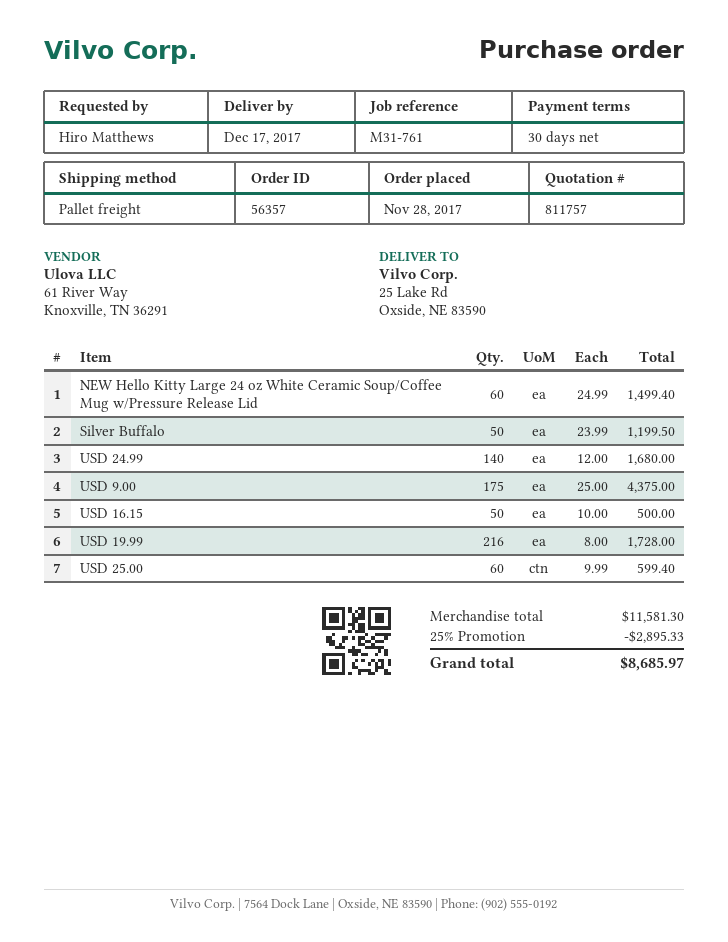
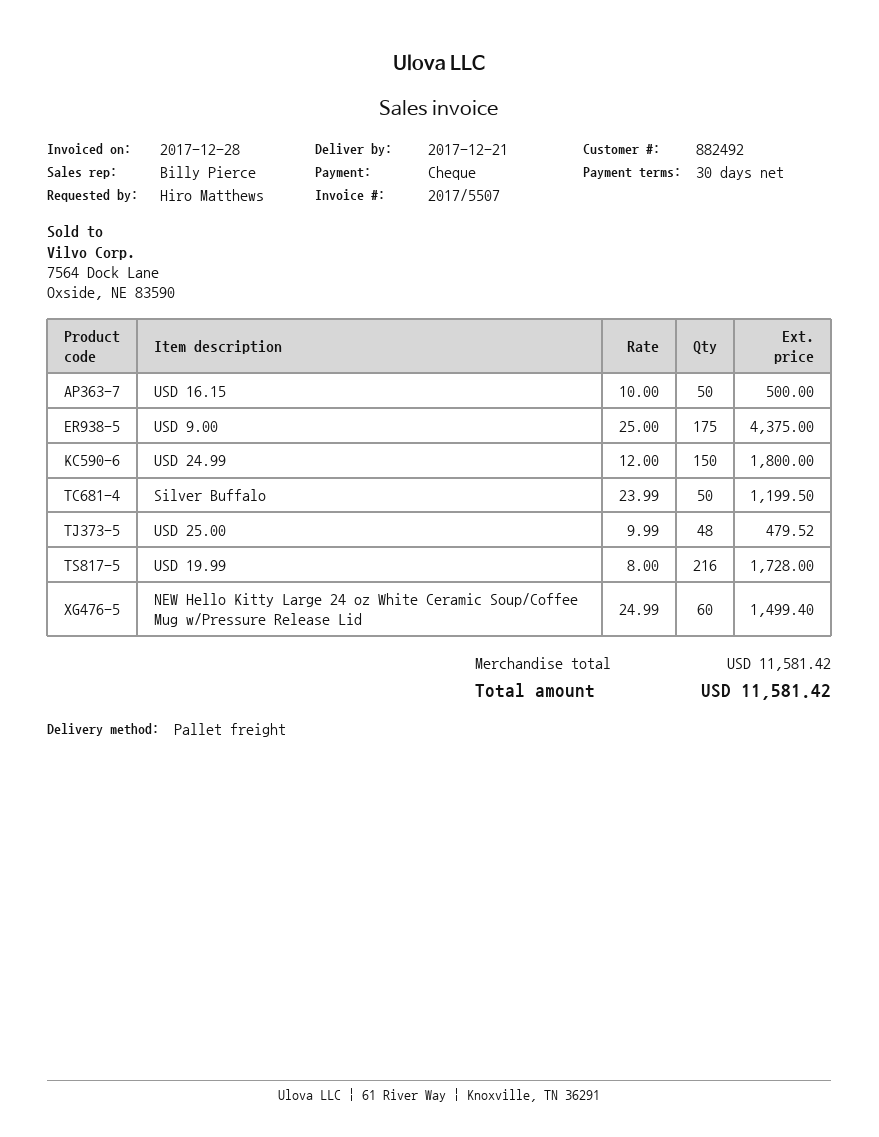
delivery date: 2017-12-17 -> 2017-12-21
USD 24.99: 140 x 12.00 = 1680.00 -> 150 x 12.00 = 1800.00
USD 25.00: 60 x 9.99 = 599.40 -> 48 x 9.99 = 479.52
subtotal: 11581.30 -> 11581.42
discount: 25% = 2895.33 -> none
total: 8685.97 -> 11581.42

